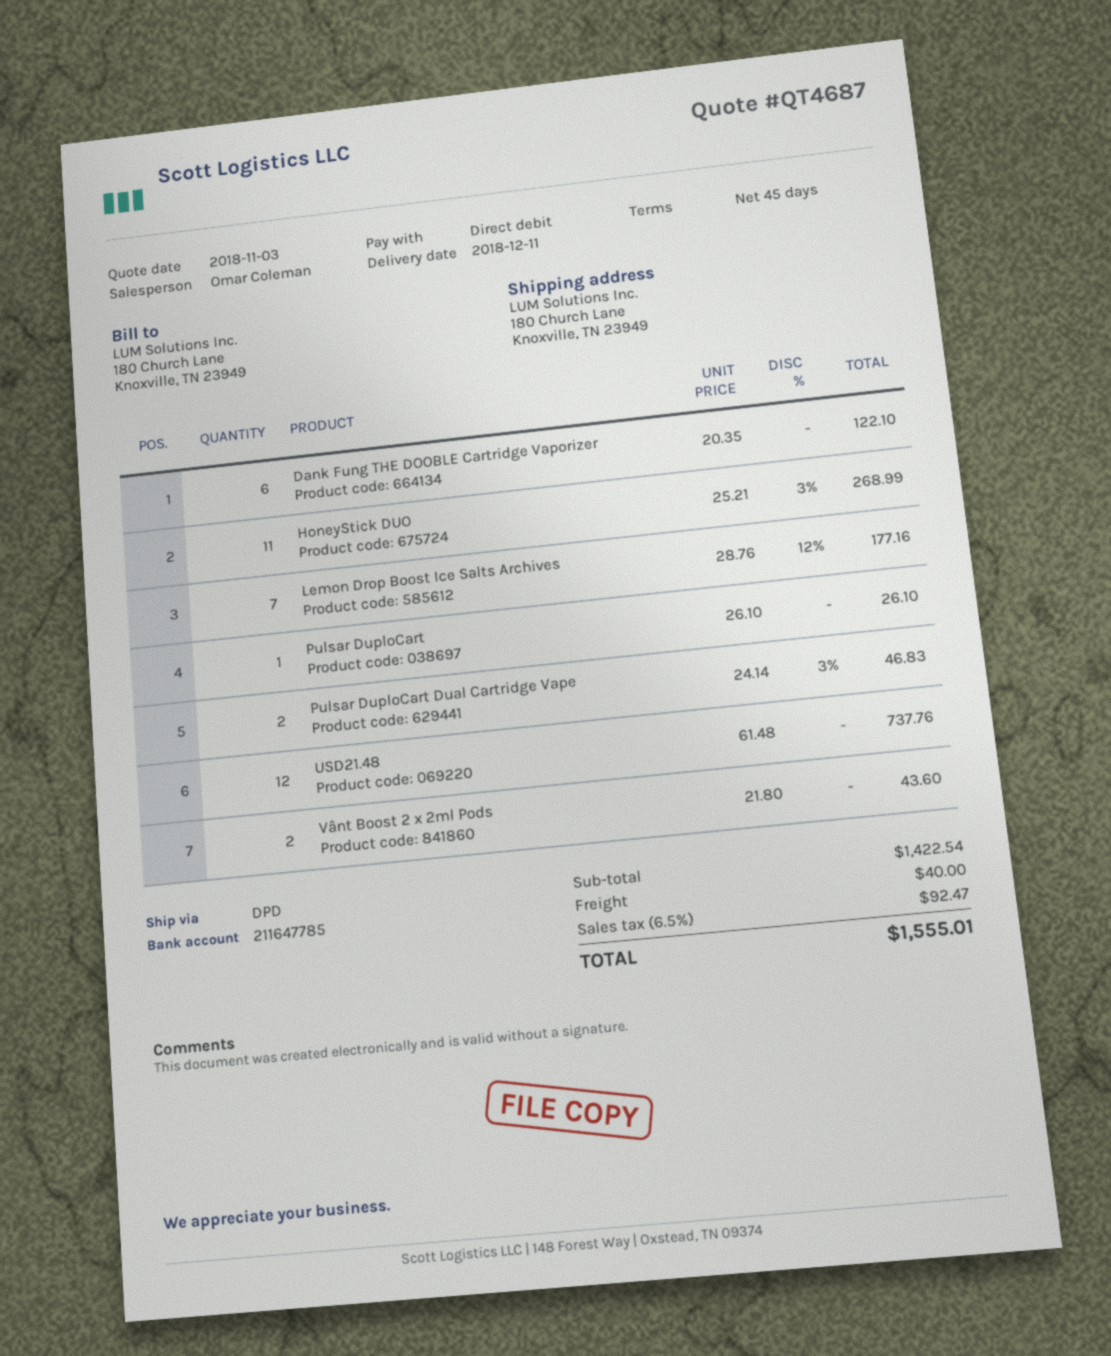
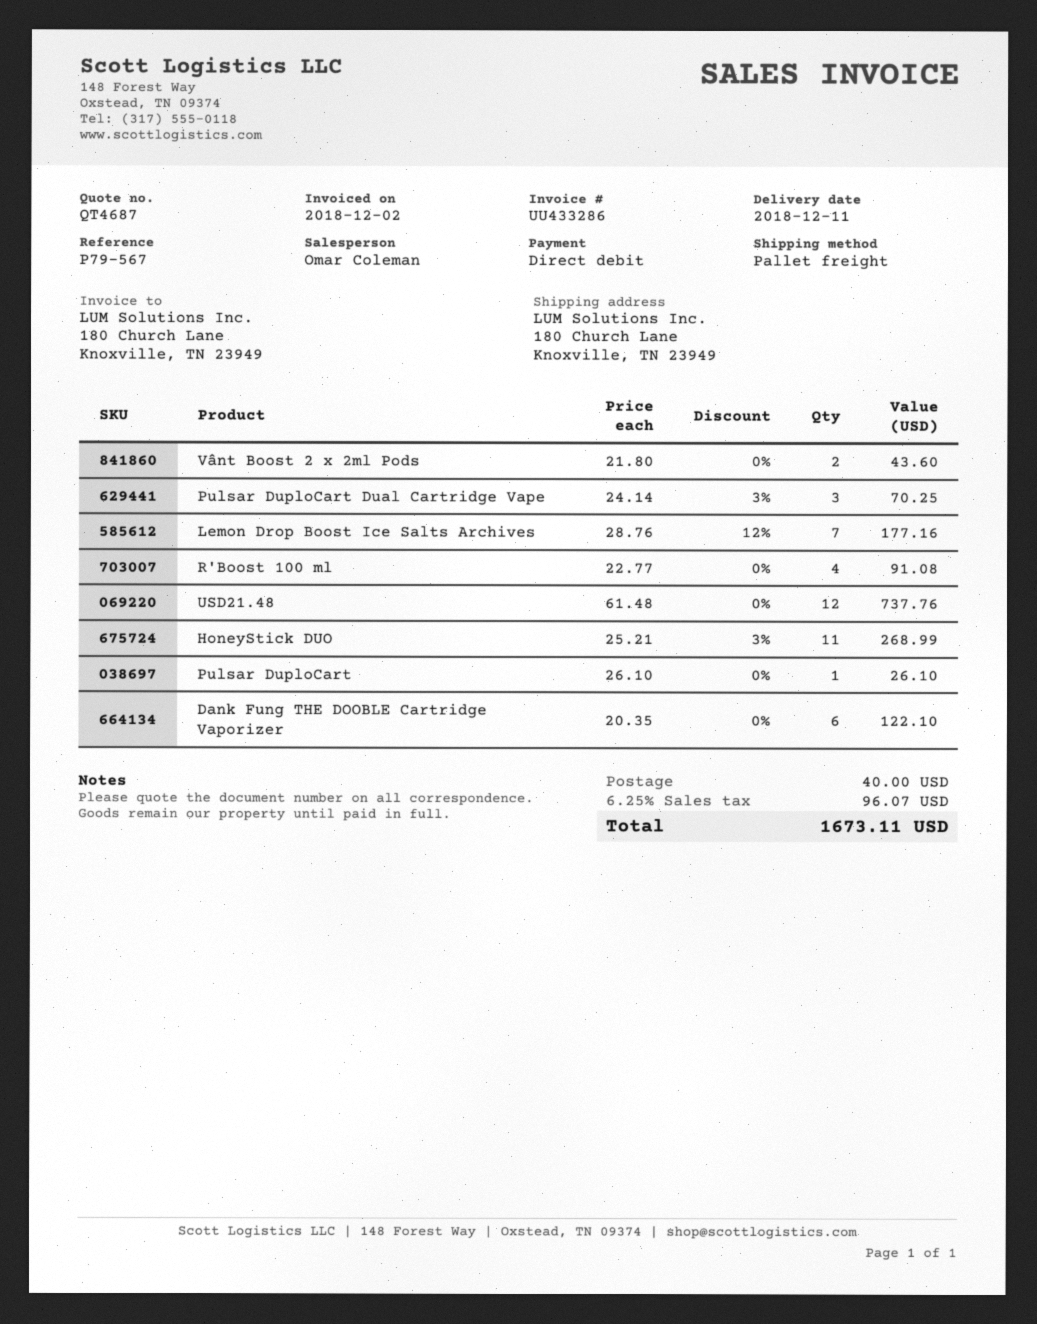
shipping method: DPD -> pallet freight
Pulsar DuploCart Dual Cartridge Vape: 2 x 24.14 - 3% = 46.83 -> 3 x 24.14 - 3% = 70.25
R'Boost 100 ml: none -> 4 x 22.77 = 91.08
tax: 6.5% = 92.47 -> 6.25% = 96.07
total: 1555.01 -> 1673.11

